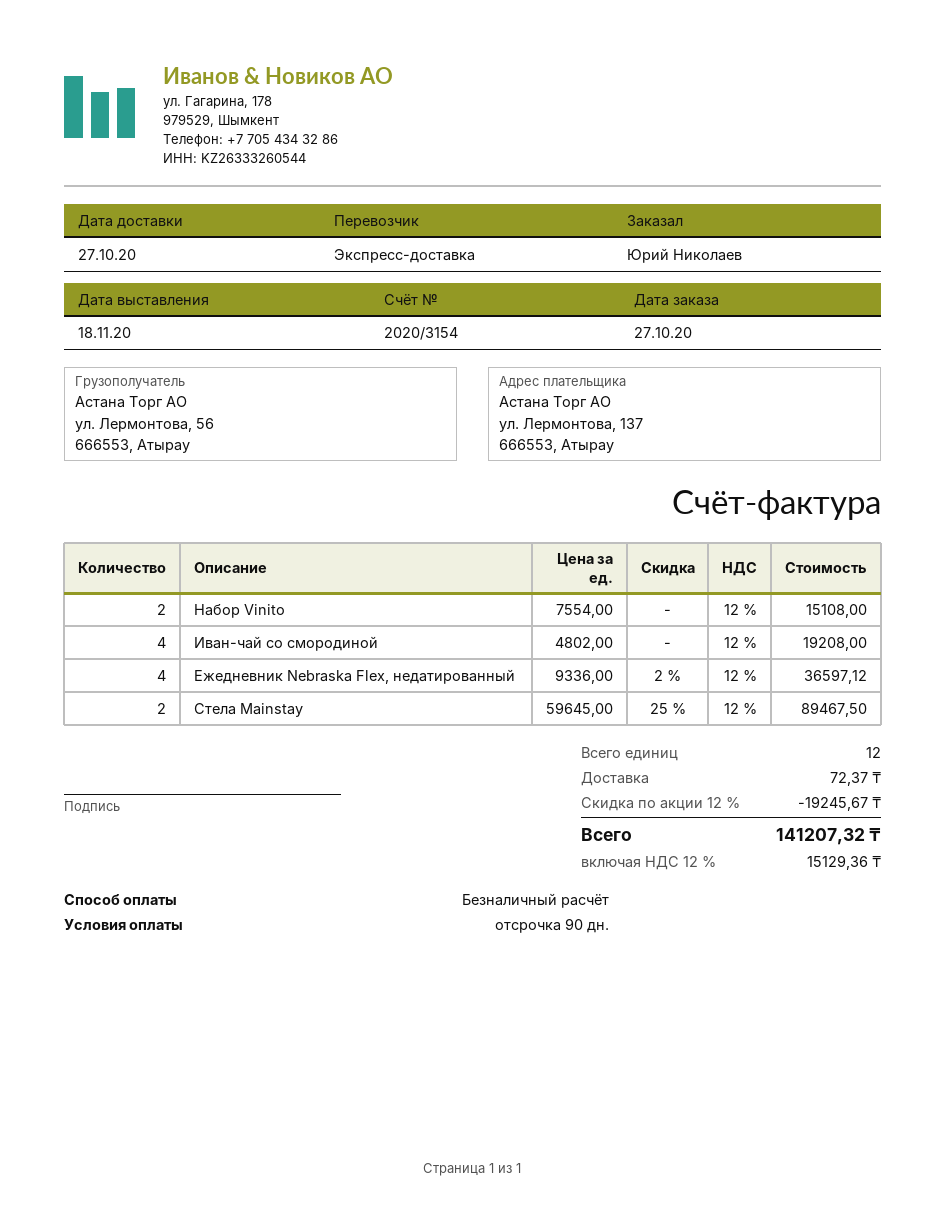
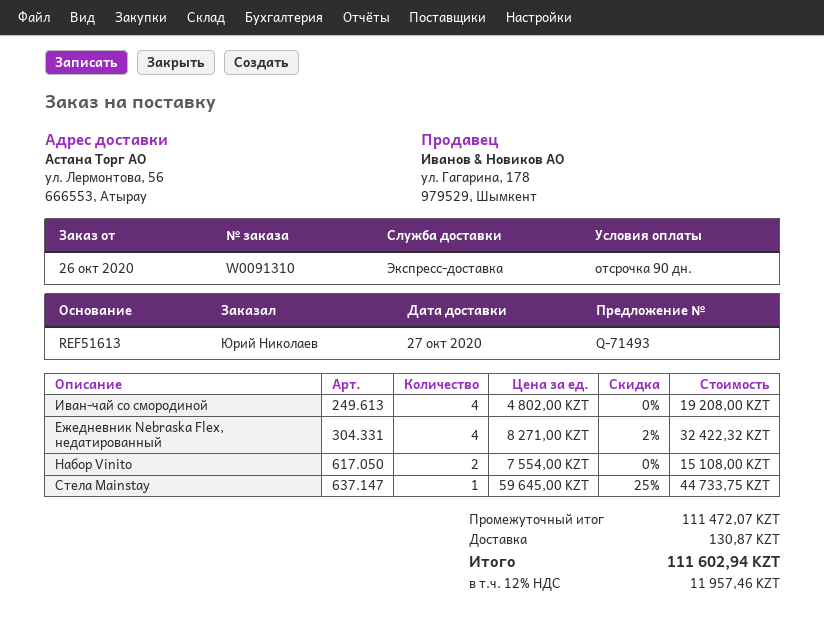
order date: 2020-10-27 -> 2020-10-26
Ежедневник Nebraska Flex, недатированный: 4 x 9336.00 - 2% = 36597.12 -> 4 x 8271.00 - 2% = 32422.32
Стела Mainstay: 2 x 59645.00 - 25% = 89467.50 -> 1 x 59645.00 - 25% = 44733.75
discount: 12% = 19245.67 -> none
shipping: 72.37 -> 130.87
tax: 12% = 15129.36 -> 12% = 11957.46
total: 141207.32 -> 111602.94

